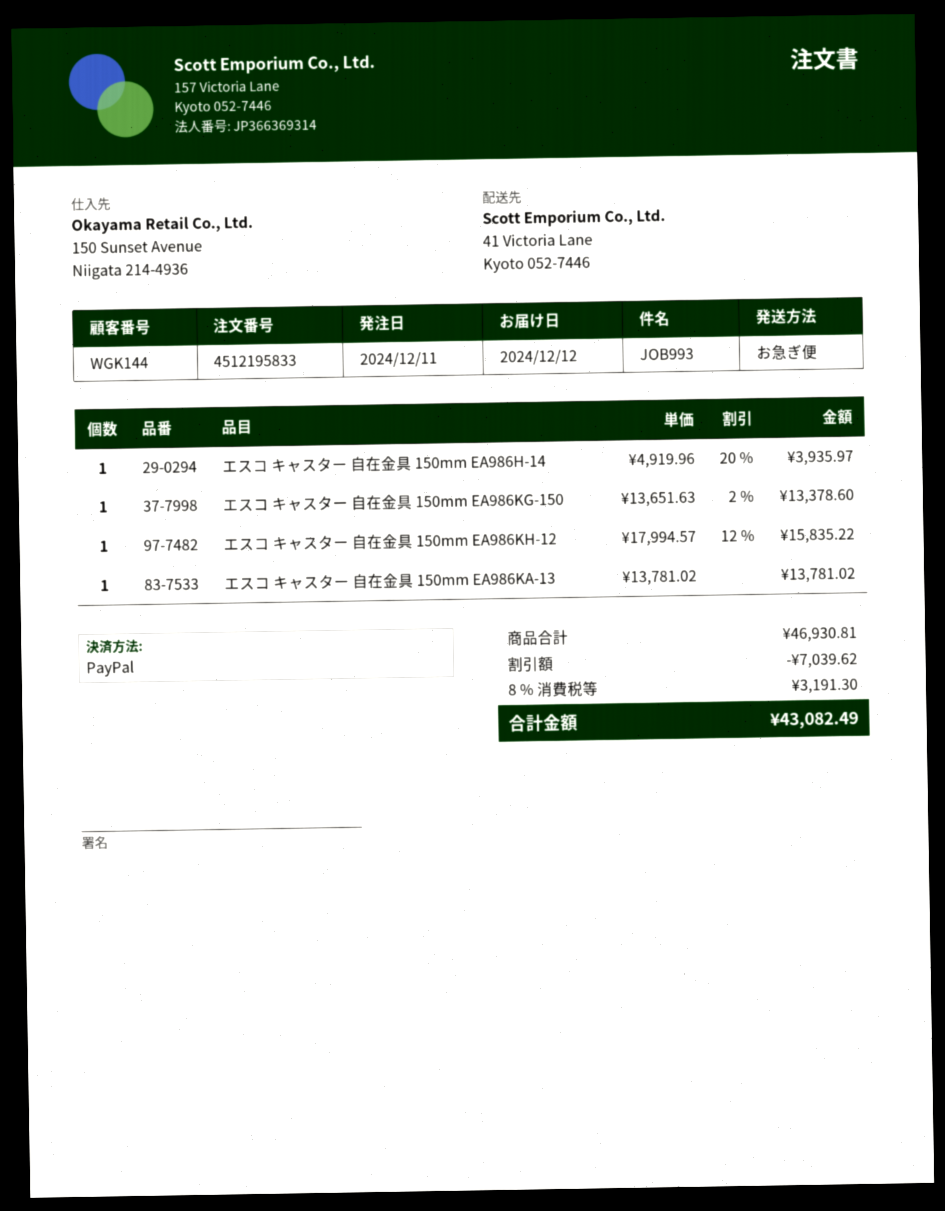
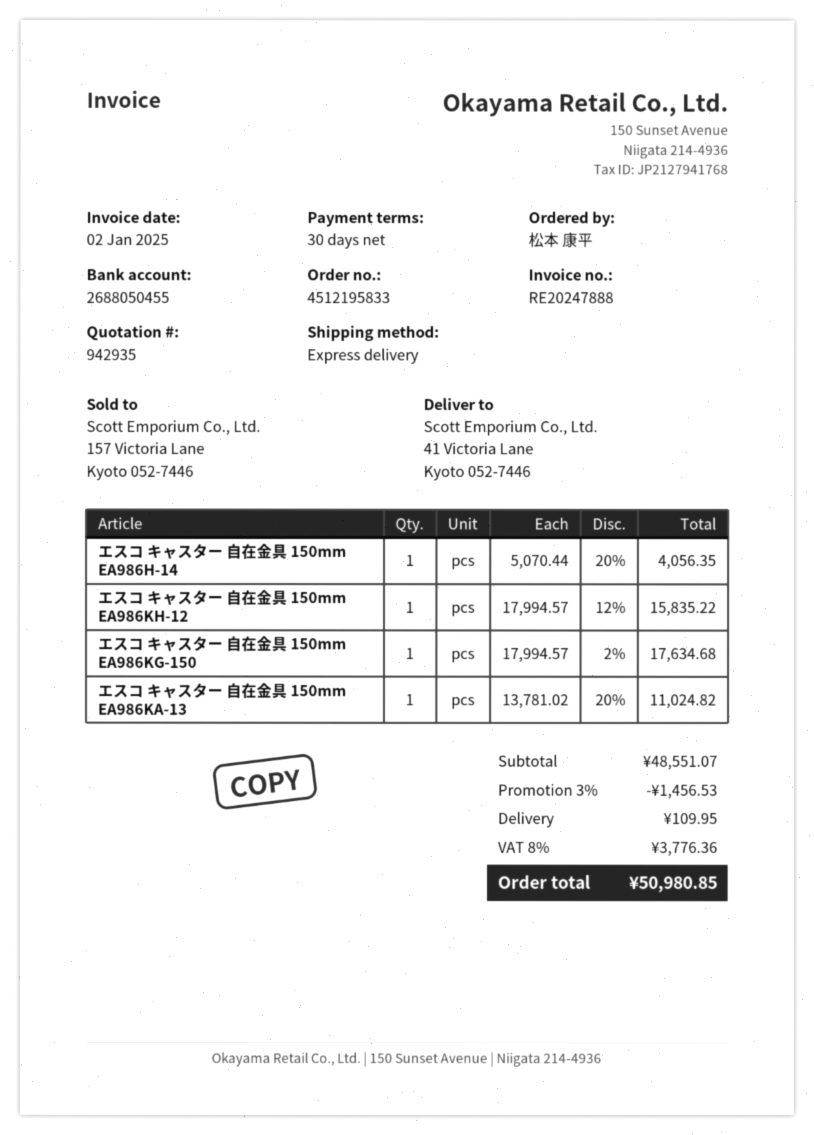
エスコ キャスター 自在金具 150mm EA986H-14: 1 x 4919.96 - 20% = 3935.97 -> 1 x 5070.44 - 20% = 4056.35
エスコ キャスター 自在金具 150mm EA986KG-150: 1 x 13651.63 - 2% = 13378.60 -> 1 x 17994.57 - 2% = 17634.68
エスコ キャスター 自在金具 150mm EA986KA-13: 1 x 13781.02 = 13781.02 -> 1 x 13781.02 - 20% = 11024.82
subtotal: 46930.81 -> 48551.07
discount: 7039.62 -> 1456.53
shipping: none -> 109.95
tax: 8% = 3191.30 -> 8% = 3776.36
total: 43082.49 -> 50980.85

